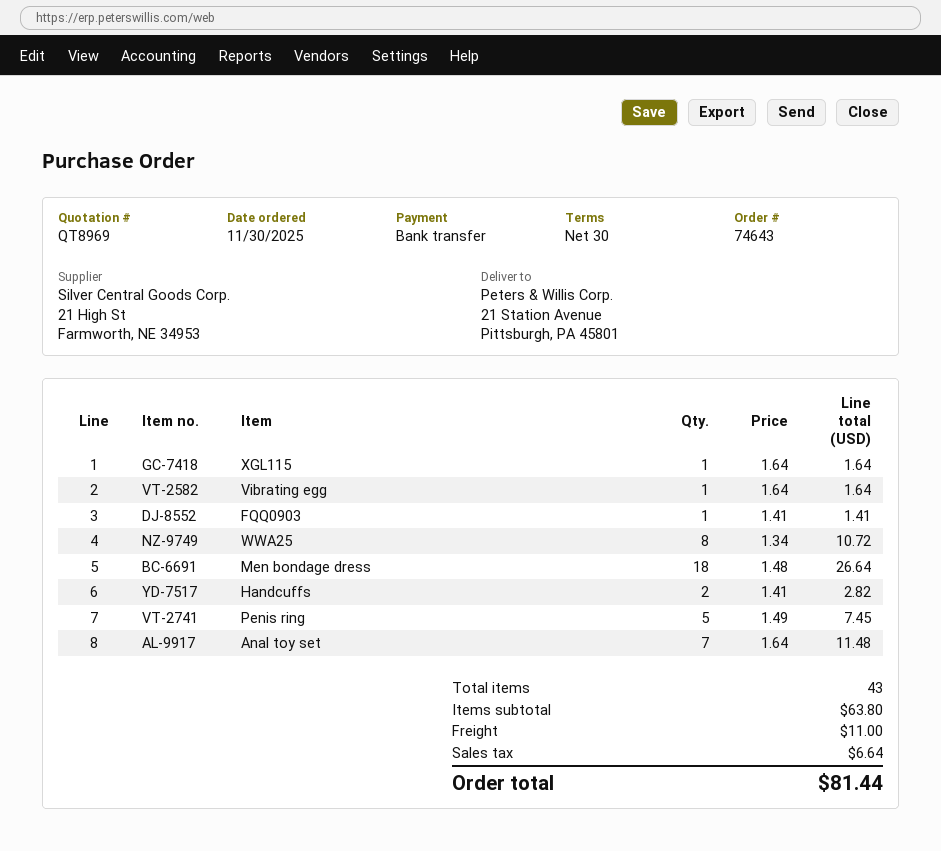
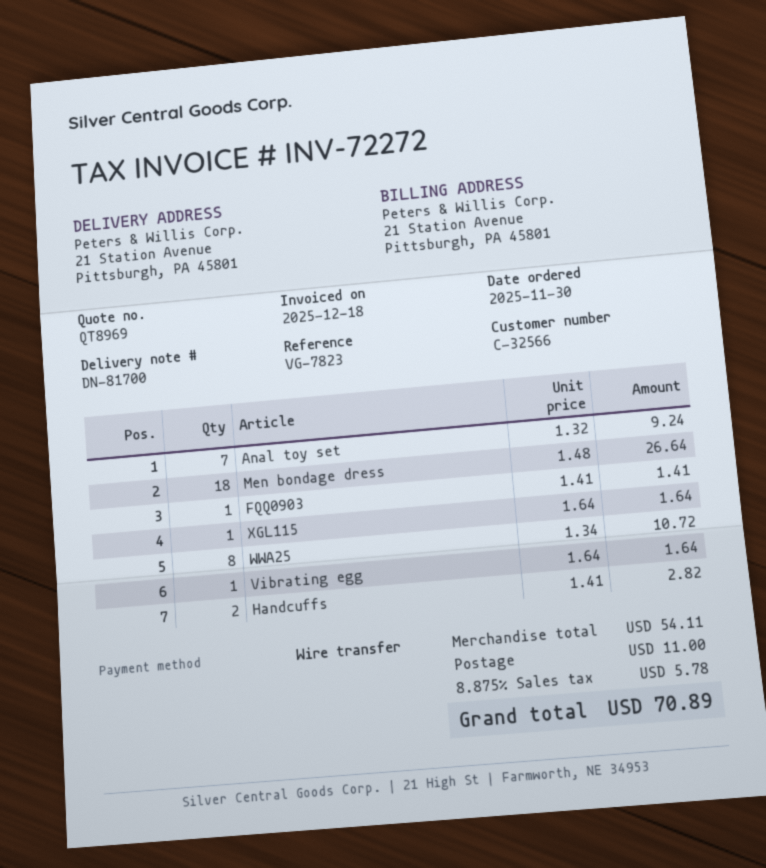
Penis ring: 5 x 1.49 = 7.45 -> none
Anal toy set: 7 x 1.64 = 11.48 -> 7 x 1.32 = 9.24
subtotal: 63.80 -> 54.11
tax: 6.64 -> 5.78
total: 81.44 -> 70.89

